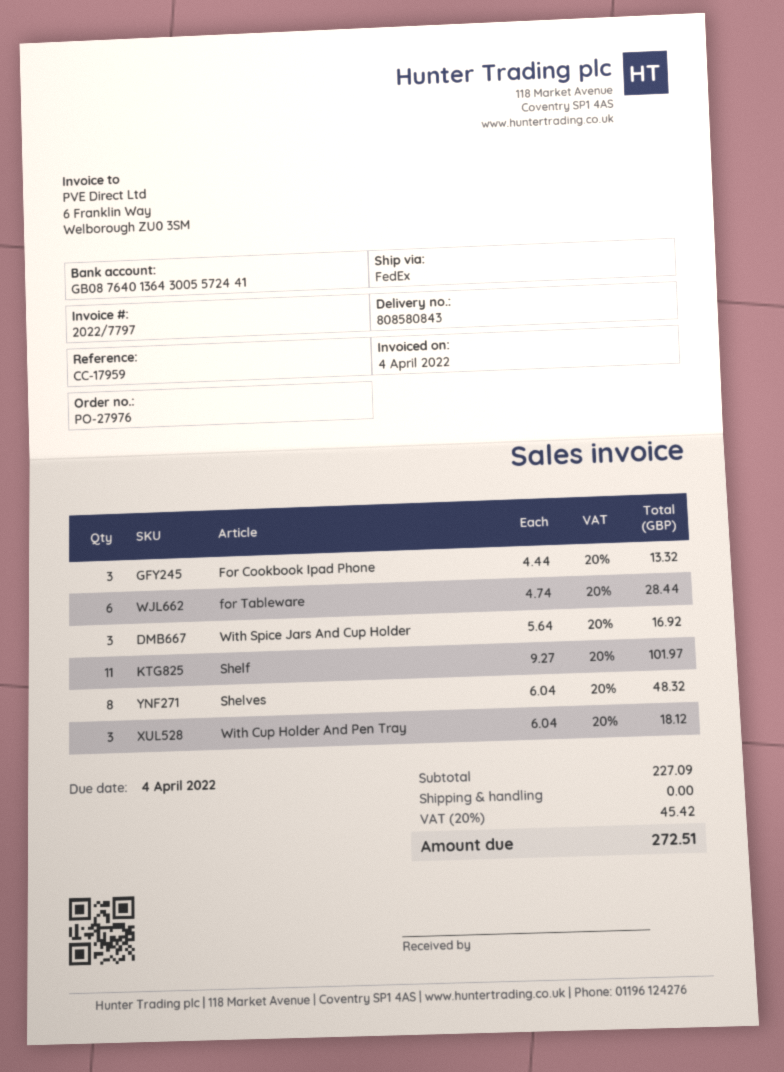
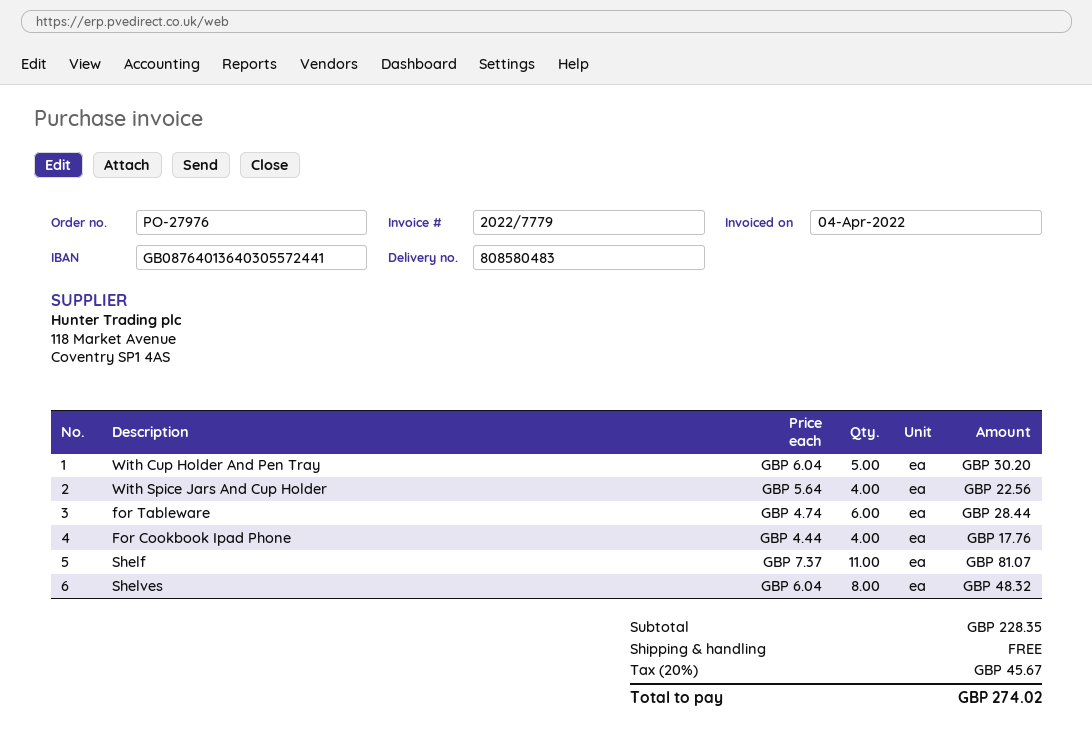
delivery note number: 808580843 -> 808580483
invoice number: 2022/7797 -> 2022/7779
bank account: GB08764013643005572441 -> GB08764013640305572441
For Cookbook Ipad Phone: 3 x 4.44 = 13.32 -> 4 x 4.44 = 17.76
With Spice Jars And Cup Holder: 3 x 5.64 = 16.92 -> 4 x 5.64 = 22.56
Shelf: 11 x 9.27 = 101.97 -> 11 x 7.37 = 81.07
With Cup Holder And Pen Tray: 3 x 6.04 = 18.12 -> 5 x 6.04 = 30.20
subtotal: 227.09 -> 228.35
tax: 20% = 45.42 -> 20% = 45.67
total: 272.51 -> 274.02

